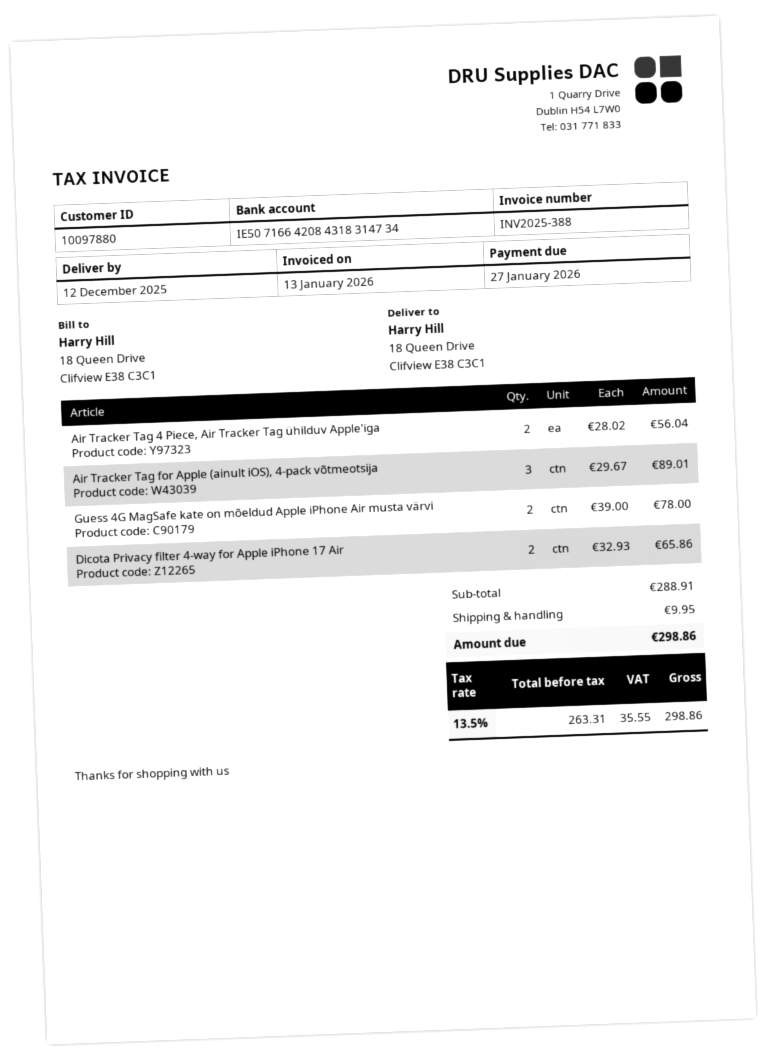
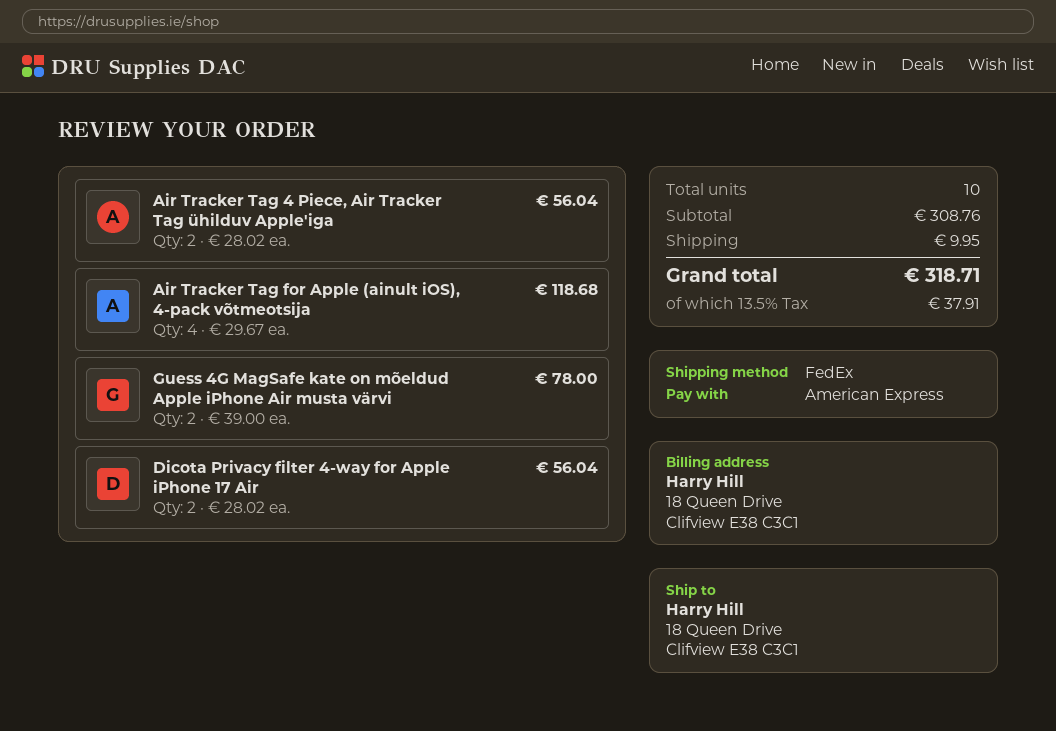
Air Tracker Tag for Apple (ainult iOS), 4-pack võtmeotsija: 3 x 29.67 = 89.01 -> 4 x 29.67 = 118.68
Dicota Privacy filter 4-way for Apple iPhone 17 Air: 2 x 32.93 = 65.86 -> 2 x 28.02 = 56.04
subtotal: 288.91 -> 308.76
tax: 13.5% = 35.55 -> 13.5% = 37.91
total: 298.86 -> 318.71

